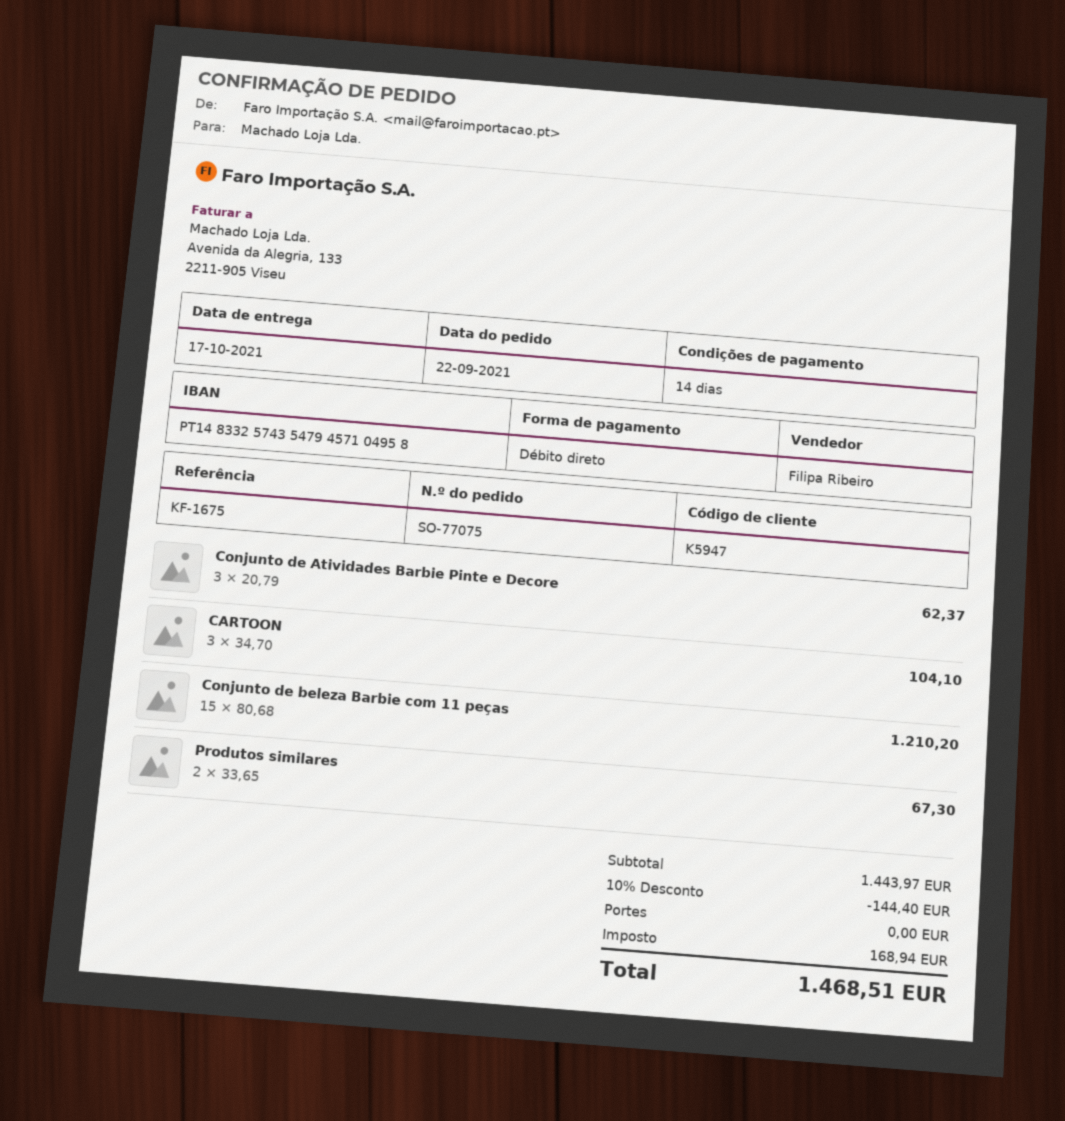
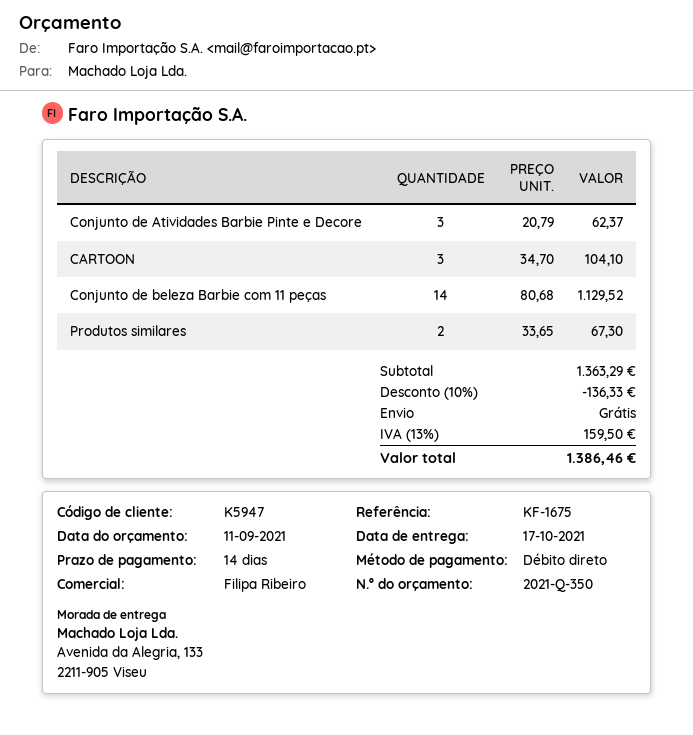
Conjunto de beleza Barbie com 11 peças: 15 x 80.68 = 1210.20 -> 14 x 80.68 = 1129.52
subtotal: 1443.97 -> 1363.29
discount: 10% = 144.40 -> 10% = 136.33
tax: 168.94 -> 159.50
total: 1468.51 -> 1386.46

